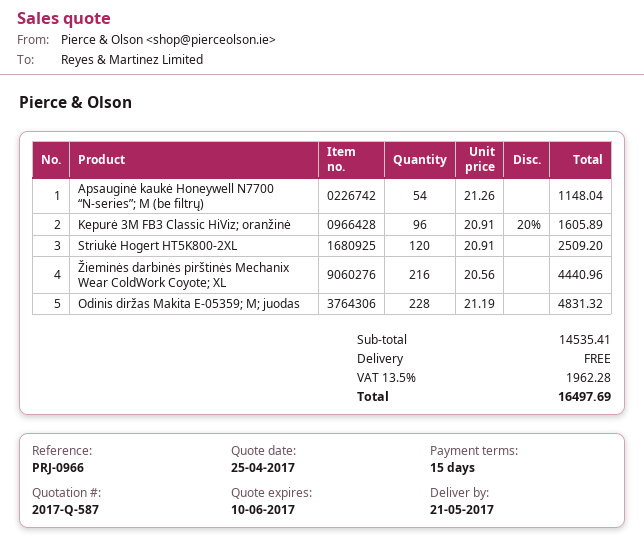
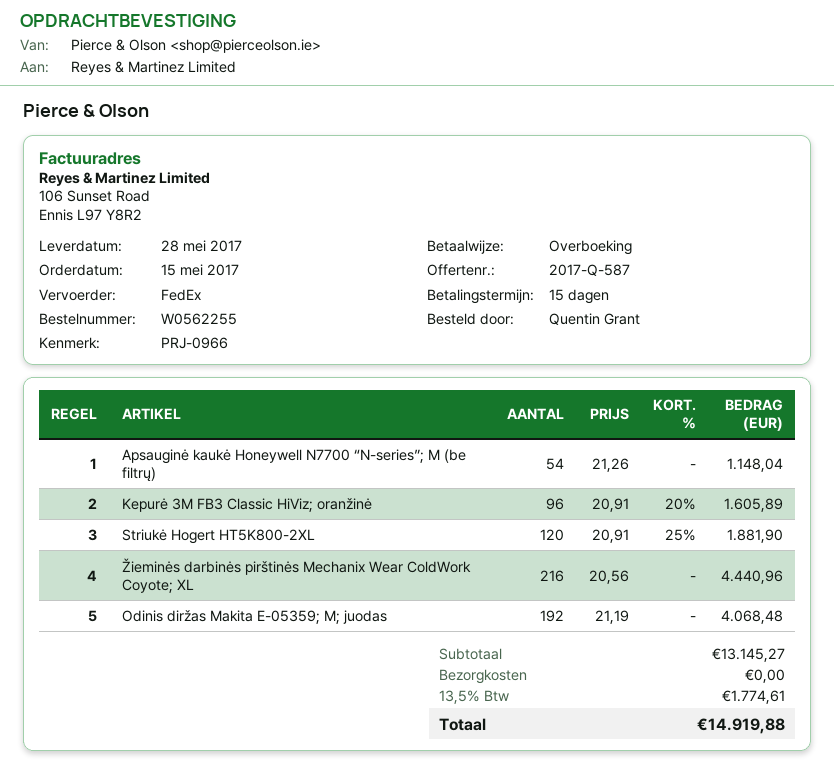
delivery date: 2017-05-21 -> 2017-05-28
Striukė Hogert HT5K800-2XL: 120 x 20.91 = 2509.20 -> 120 x 20.91 - 25% = 1881.90
Odinis diržas Makita E-05359; M; juodas: 228 x 21.19 = 4831.32 -> 192 x 21.19 = 4068.48
subtotal: 14535.41 -> 13145.27
tax: 13.5% = 1962.28 -> 13.5% = 1774.61
total: 16497.69 -> 14919.88

